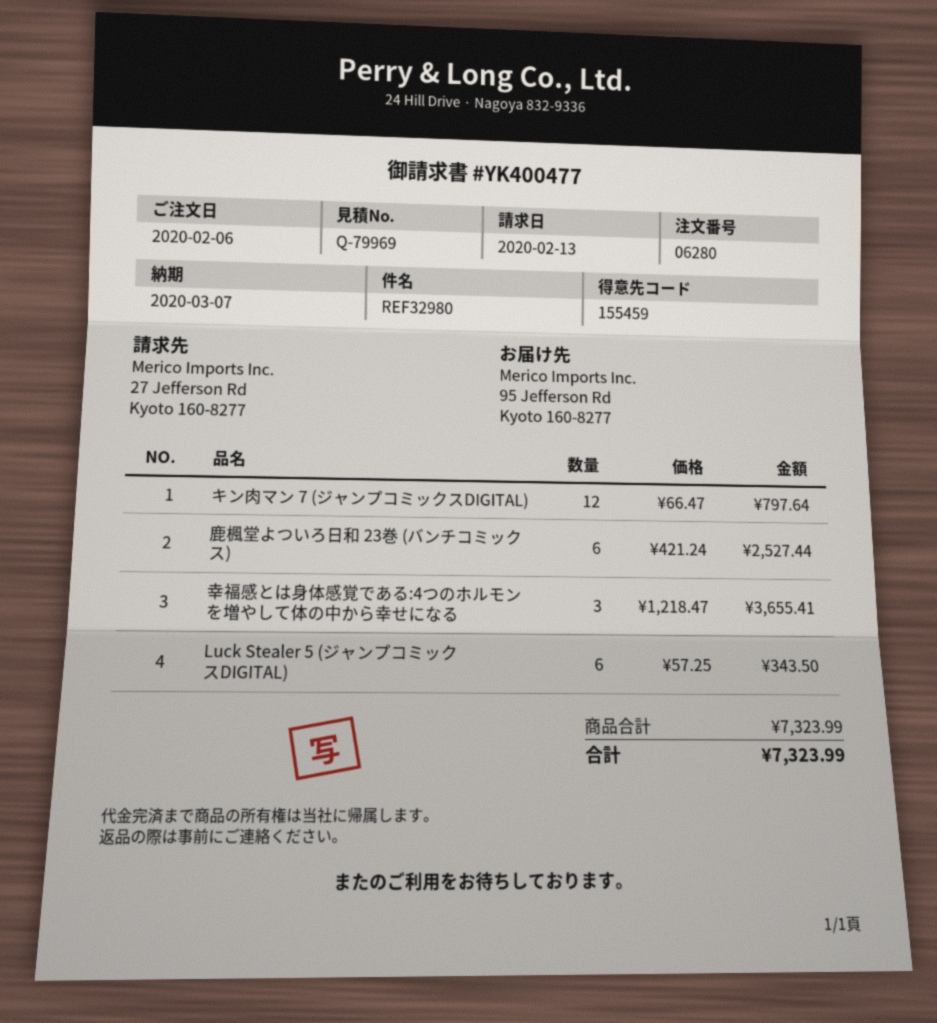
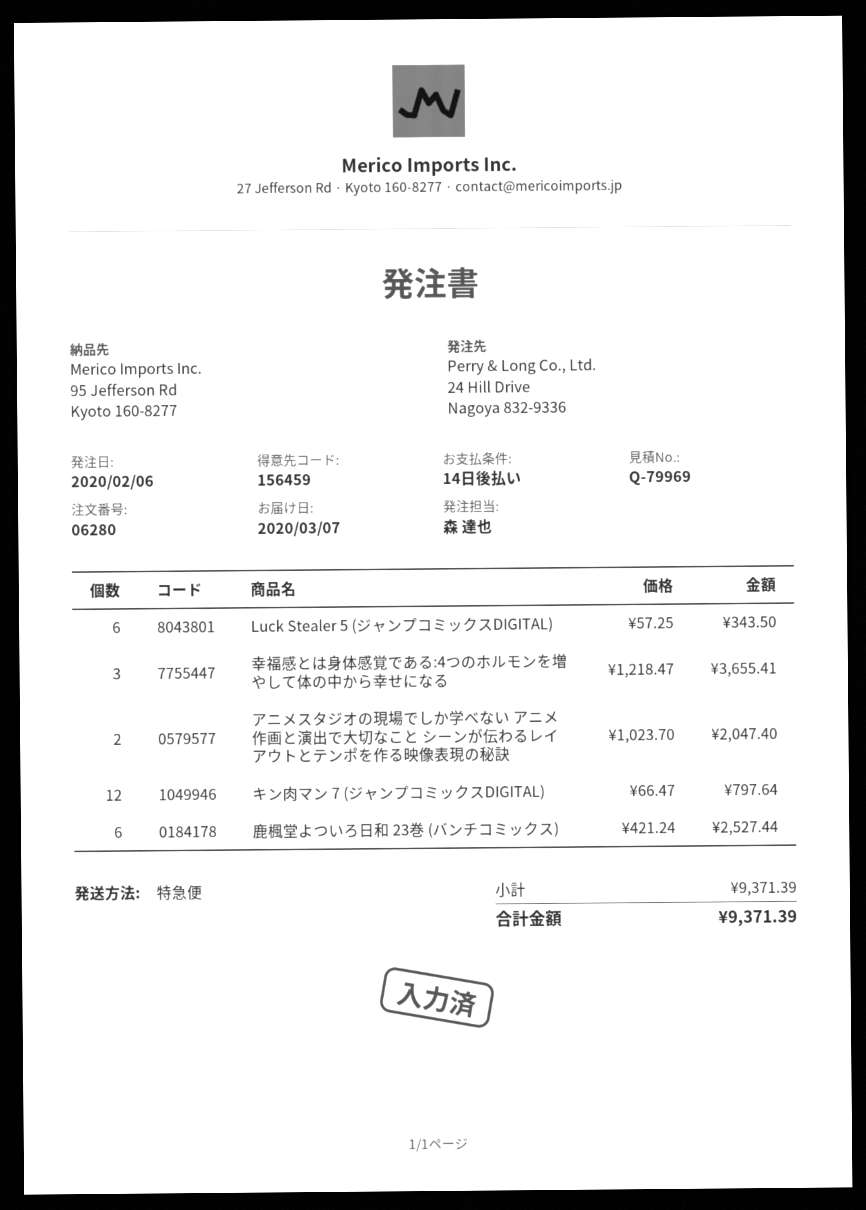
customer number: 155459 -> 156459
アニメスタジオの現場でしか学べない アニメ作画と演出で大切なこと シーンが伝わるレイアウトとテンポを作る映像表現の秘訣: none -> 2 x 1023.70 = 2047.40
subtotal: 7323.99 -> 9371.39
total: 7323.99 -> 9371.39

